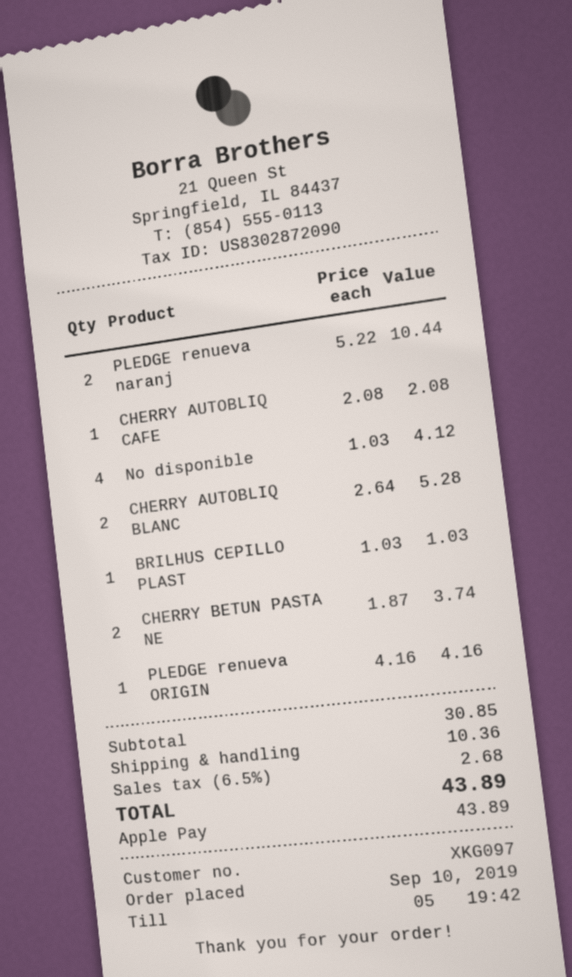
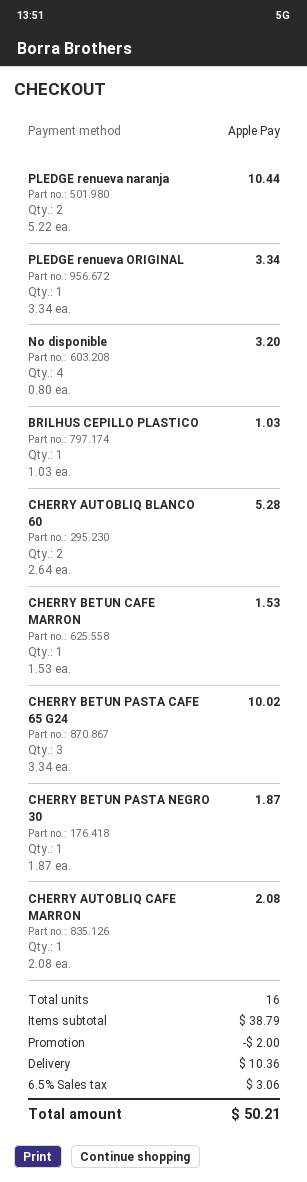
No disponible: 4 x 1.03 = 4.12 -> 4 x 0.80 = 3.20
CHERRY BETUN PASTA NE: 2 x 1.87 = 3.74 -> 1 x 1.87 = 1.87
PLEDGE renueva ORIGIN: 1 x 4.16 = 4.16 -> 1 x 3.34 = 3.34
CHERRY BETUN CAFE MARRON: none -> 1 x 1.53 = 1.53
CHERRY BETUN PASTA CAFE 65 G24: none -> 3 x 3.34 = 10.02
subtotal: 30.85 -> 38.79
discount: none -> 2.00
tax: 6.5% = 2.68 -> 6.5% = 3.06
total: 43.89 -> 50.21

